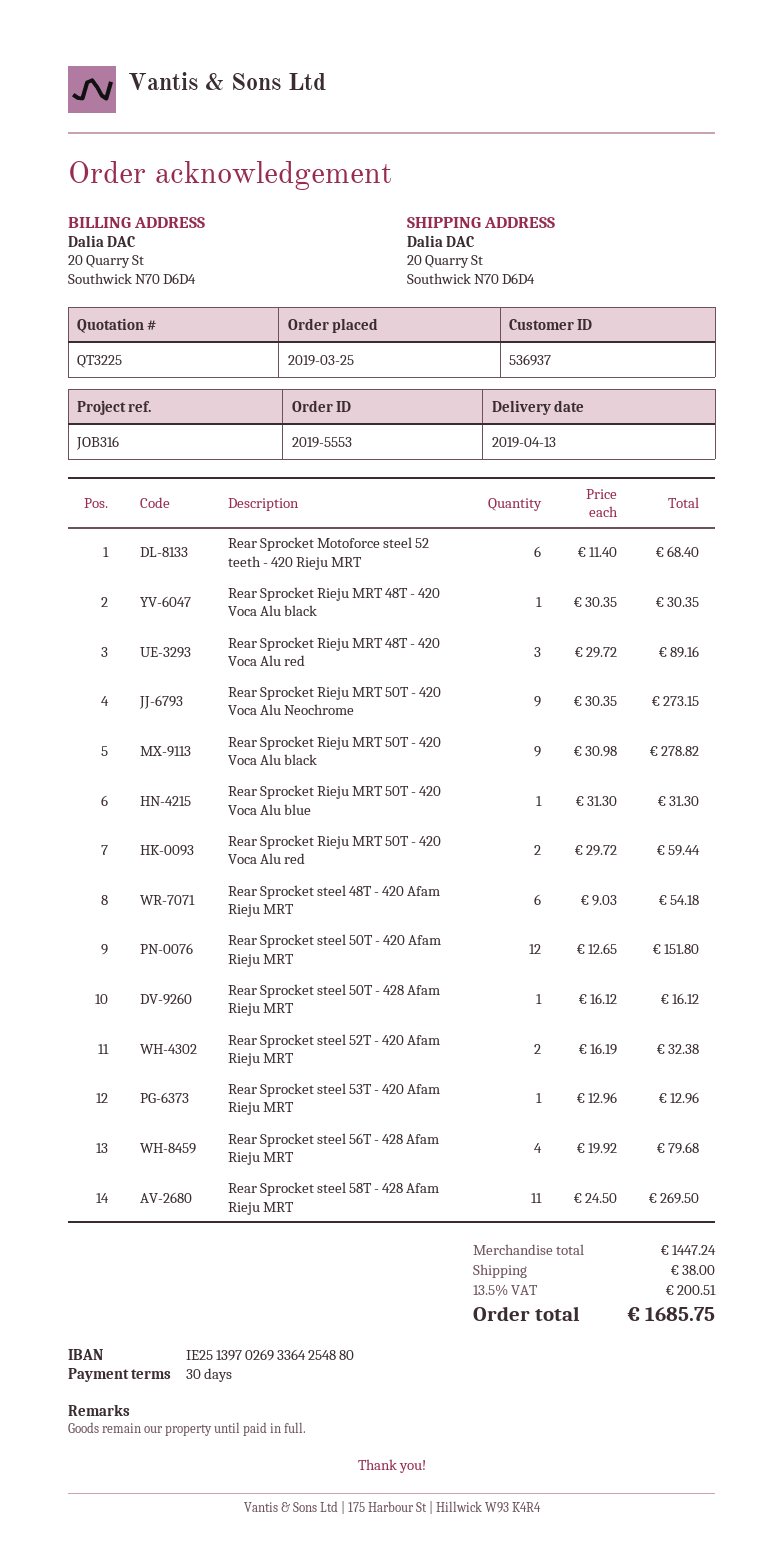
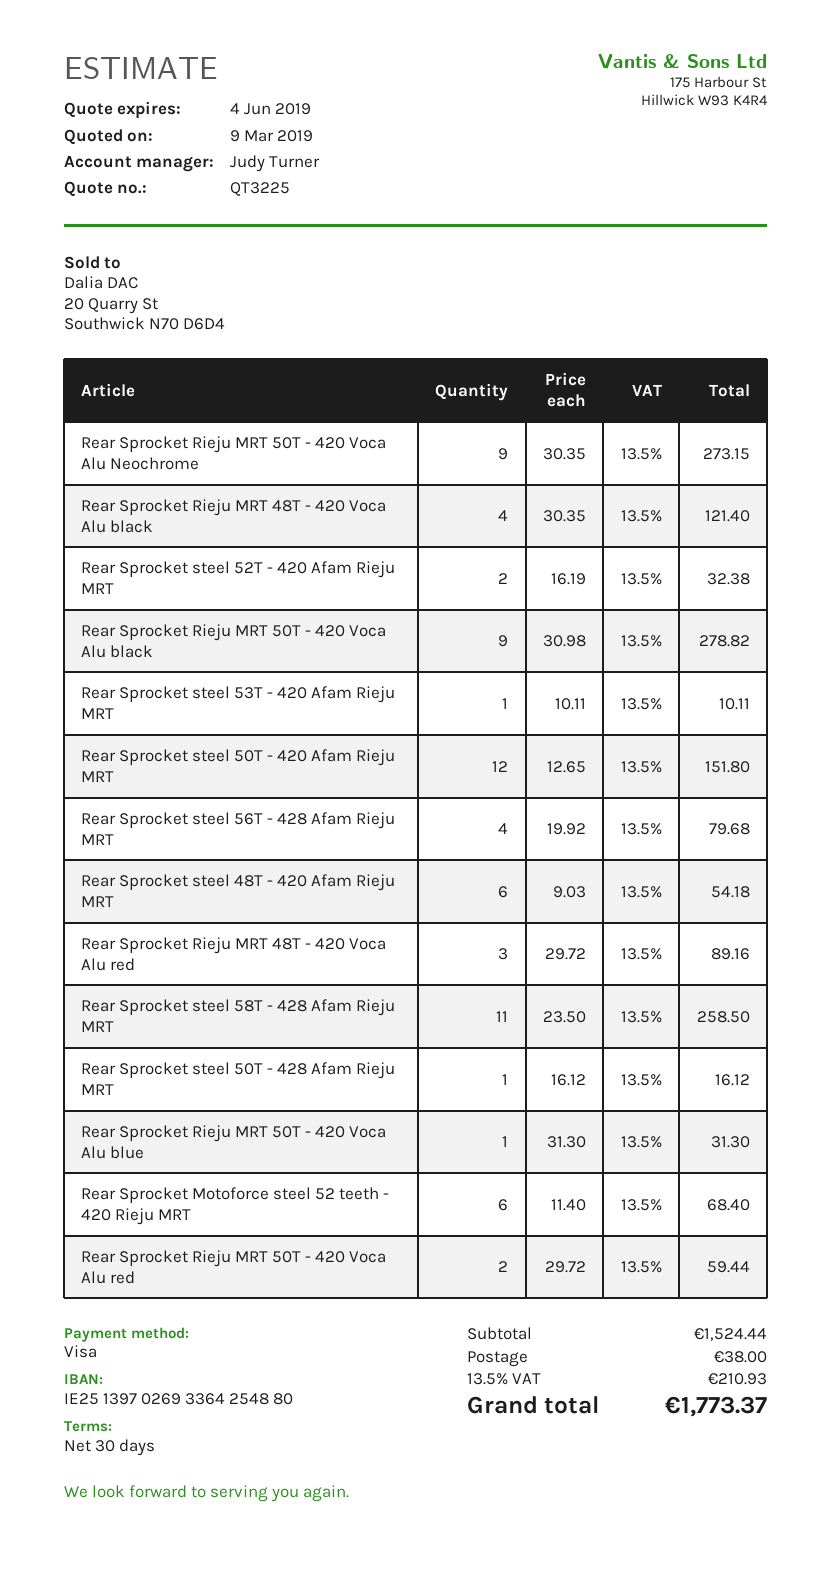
Rear Sprocket Rieju MRT 48T - 420 Voca Alu black: 1 x 30.35 = 30.35 -> 4 x 30.35 = 121.40
Rear Sprocket steel 53T - 420 Afam Rieju MRT: 1 x 12.96 = 12.96 -> 1 x 10.11 = 10.11
Rear Sprocket steel 58T - 428 Afam Rieju MRT: 11 x 24.50 = 269.50 -> 11 x 23.50 = 258.50
subtotal: 1447.24 -> 1524.44
tax: 13.5% = 200.51 -> 13.5% = 210.93
total: 1685.75 -> 1773.37

